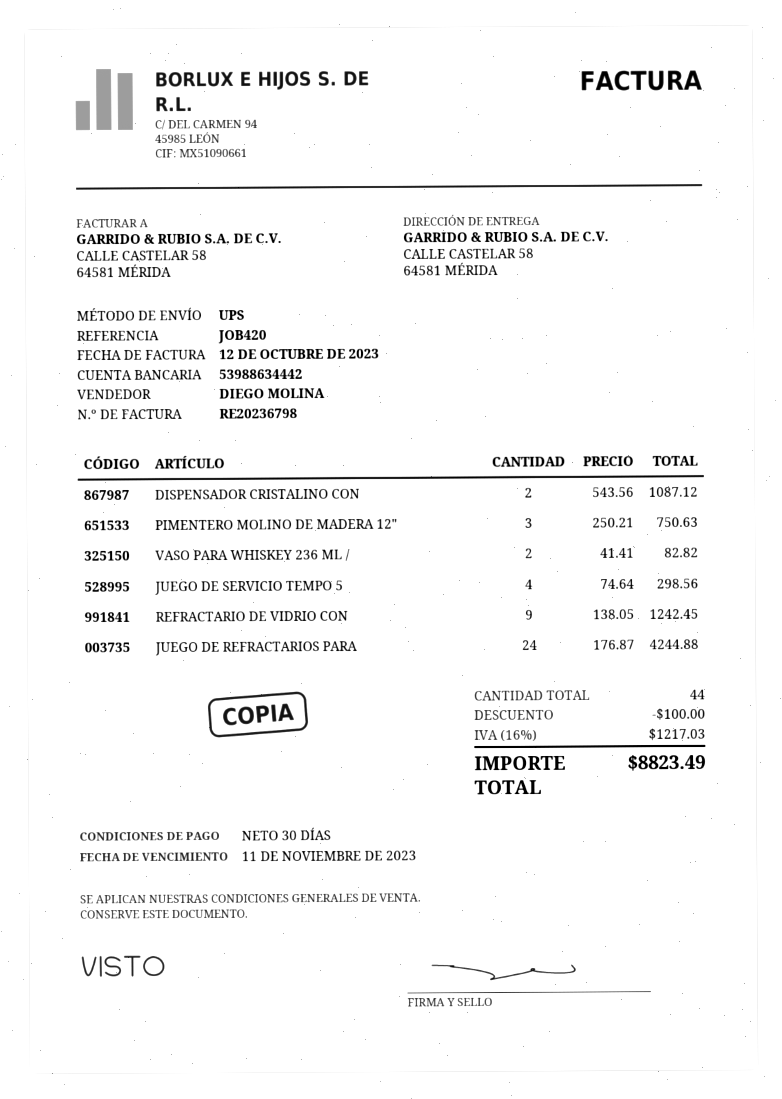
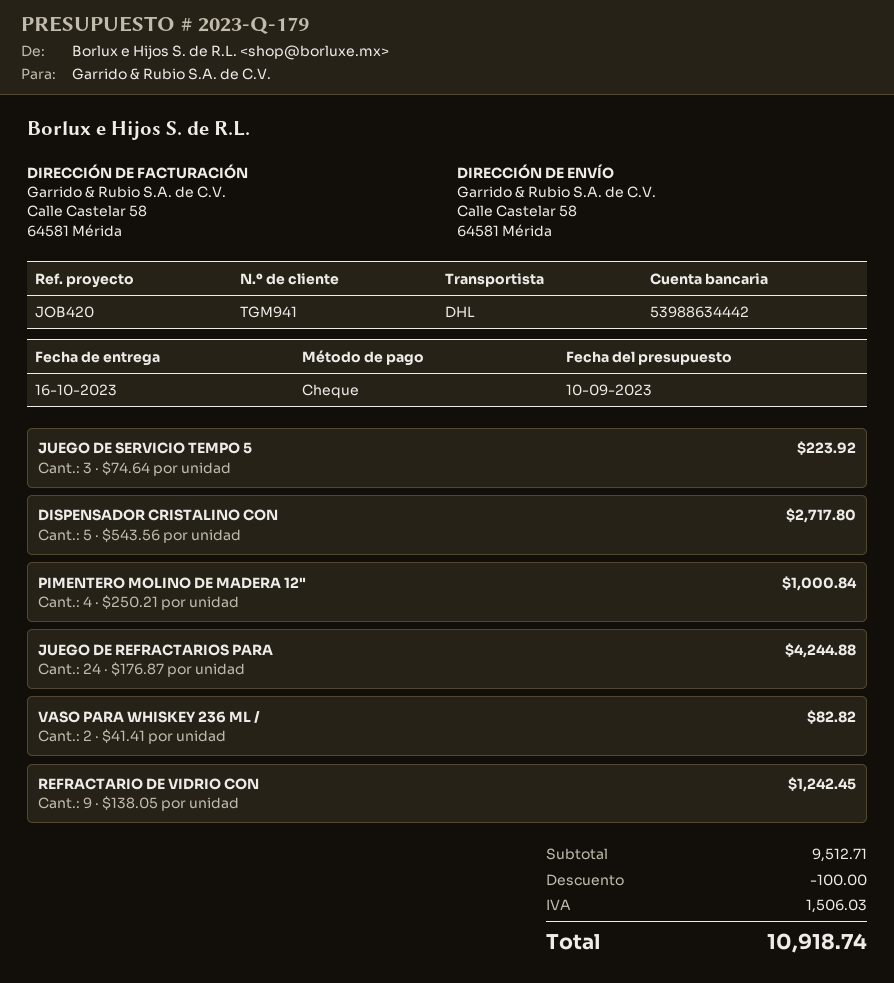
shipping method: UPS -> DHL
DISPENSADOR CRISTALINO CON: 2 x 543.56 = 1087.12 -> 5 x 543.56 = 2717.80
PIMENTERO MOLINO DE MADERA 12": 3 x 250.21 = 750.63 -> 4 x 250.21 = 1000.84
JUEGO DE SERVICIO TEMPO 5: 4 x 74.64 = 298.56 -> 3 x 74.64 = 223.92
tax: 1217.03 -> 1506.03
total: 8823.49 -> 10918.74

